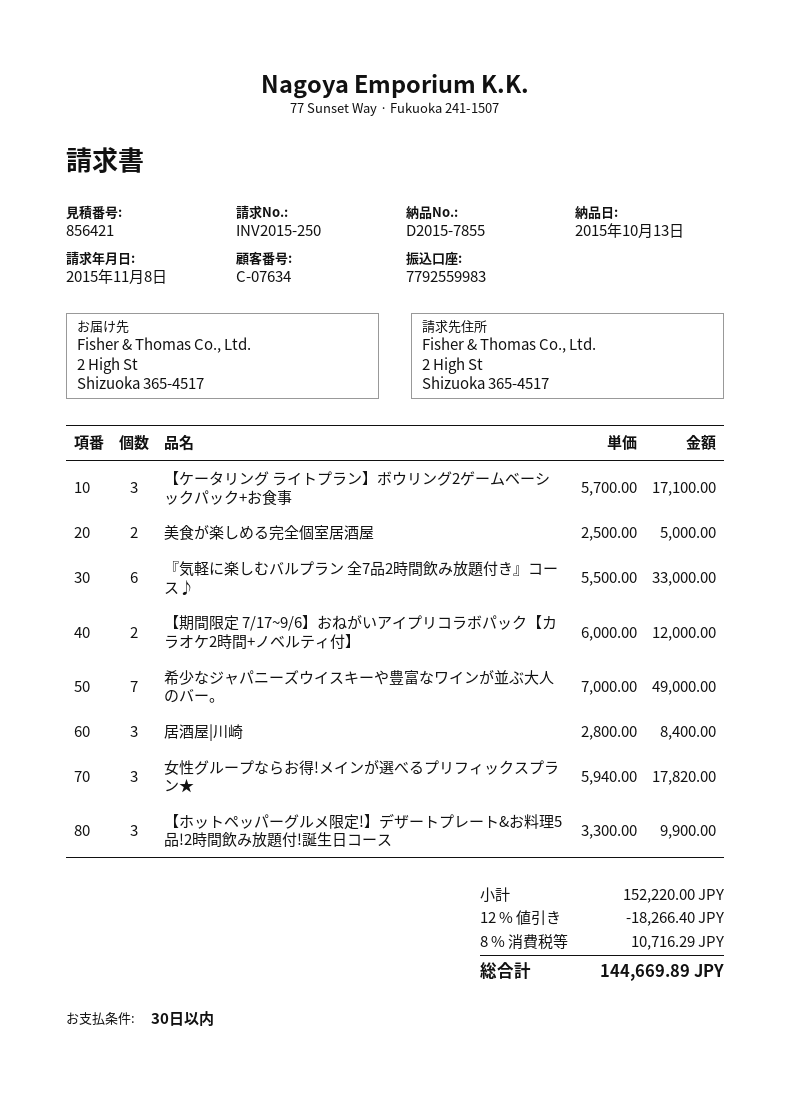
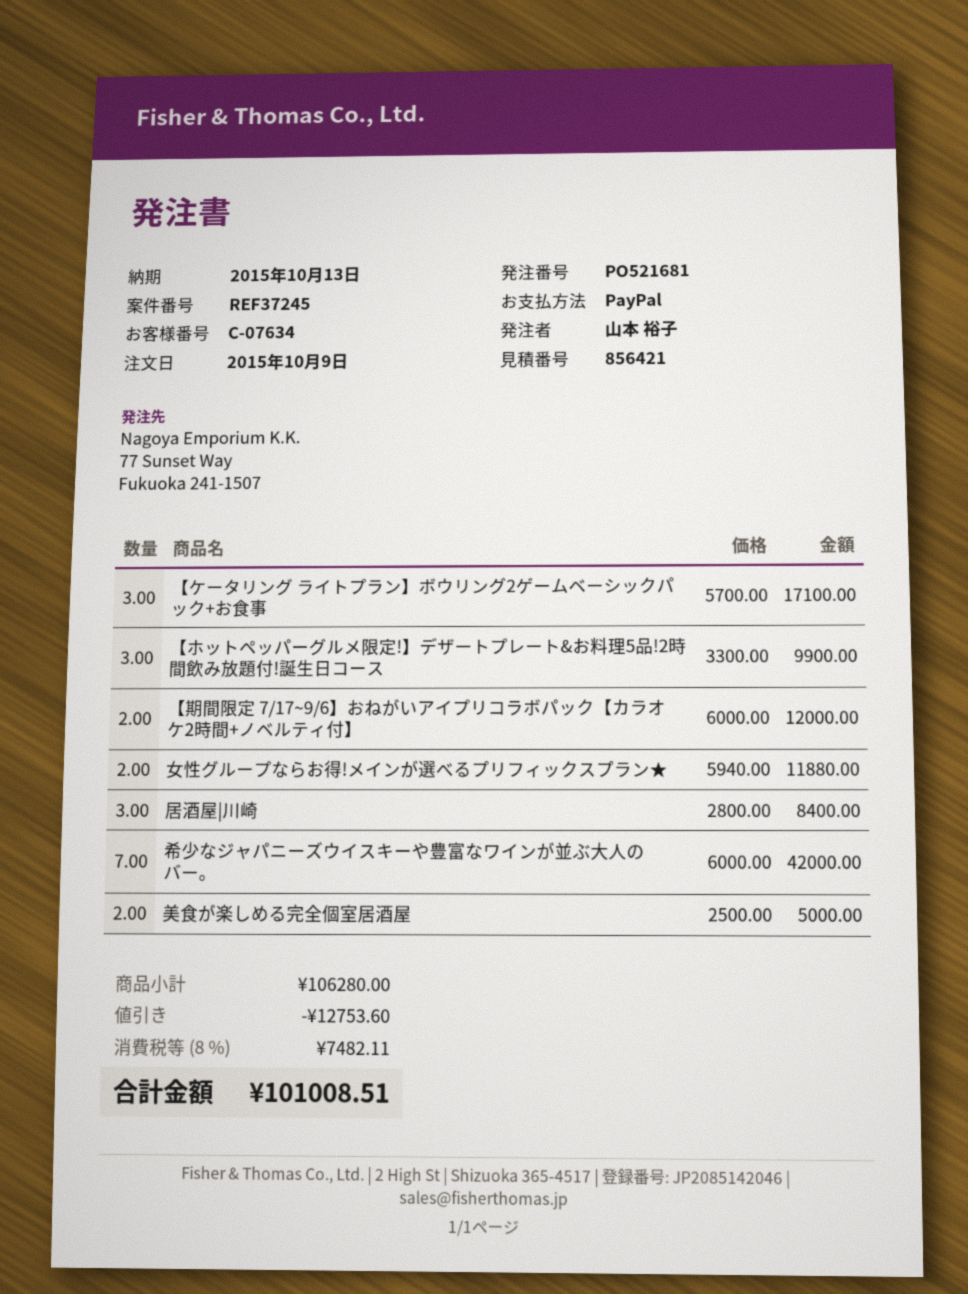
『気軽に楽しむバルプラン 全7品2時間飲み放題付き』コース♪: 6 x 5500.00 = 33000.00 -> none
希少なジャパニーズウイスキーや豊富なワインが並ぶ大人のバー。: 7 x 7000.00 = 49000.00 -> 7 x 6000.00 = 42000.00
女性グループならお得!メインが選べるプリフィックスプラン★: 3 x 5940.00 = 17820.00 -> 2 x 5940.00 = 11880.00
subtotal: 152220.00 -> 106280.00
discount: 18266.40 -> 12753.60
tax: 8% = 10716.29 -> 8% = 7482.11
total: 144669.89 -> 101008.51

